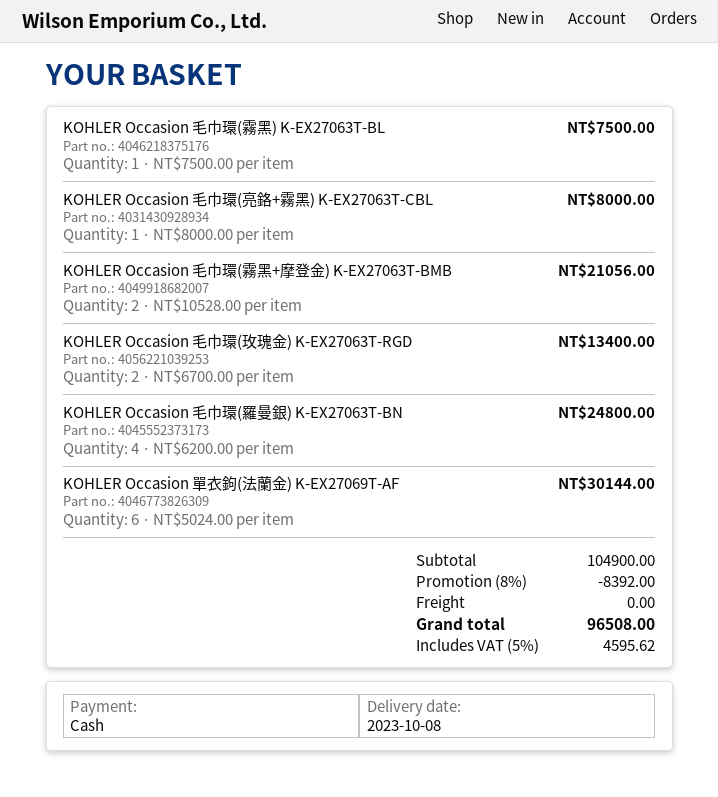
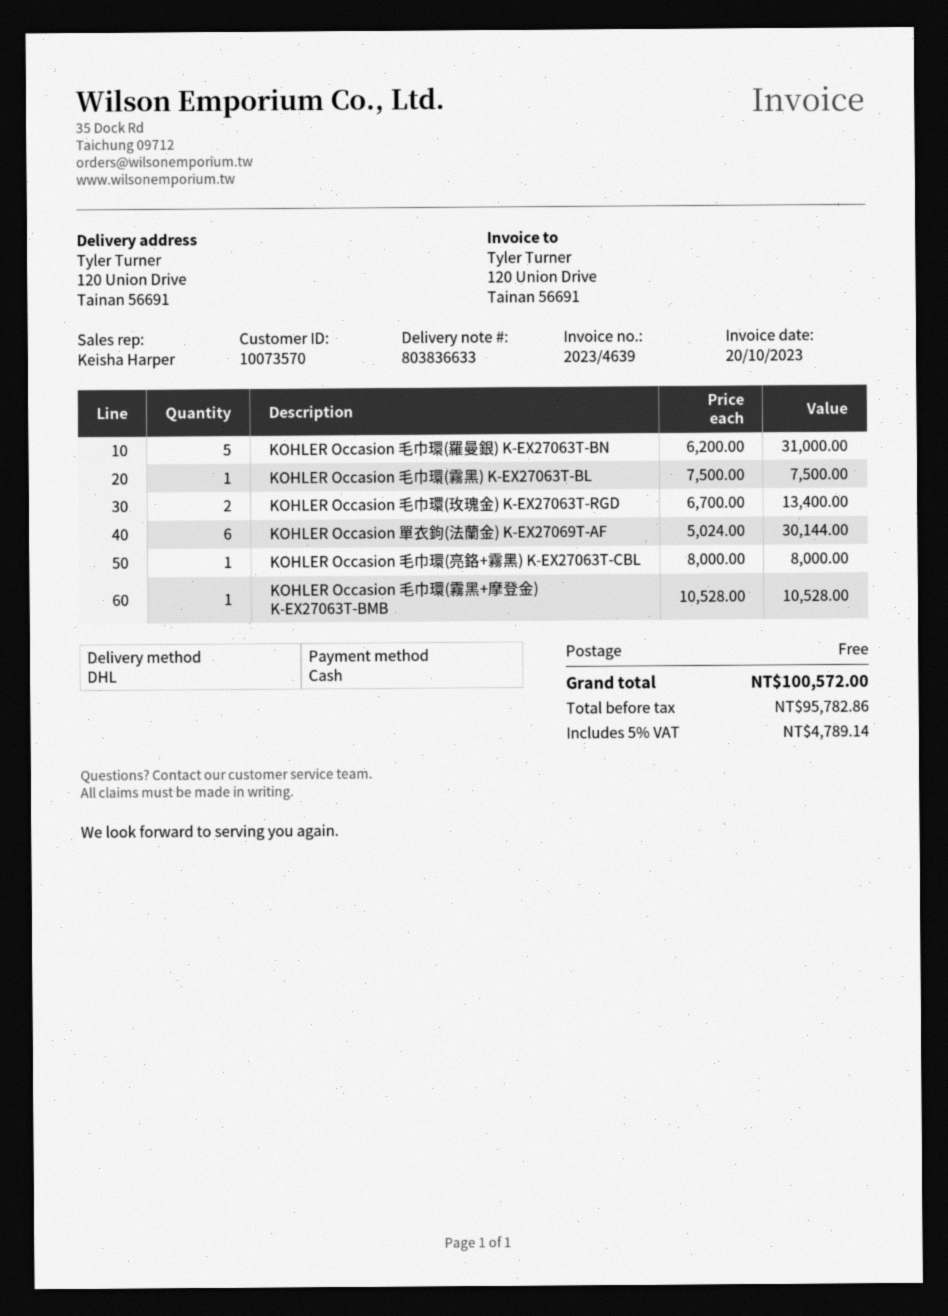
KOHLER Occasion 毛巾環(霧黑+摩登金) K-EX27063T-BMB: 2 x 10528.00 = 21056.00 -> 1 x 10528.00 = 10528.00
KOHLER Occasion 毛巾環(羅曼銀) K-EX27063T-BN: 4 x 6200.00 = 24800.00 -> 5 x 6200.00 = 31000.00
discount: 8% = 8392.00 -> none
tax: 5% = 4595.62 -> 5% = 4789.14
total: 96508.00 -> 100572.00

